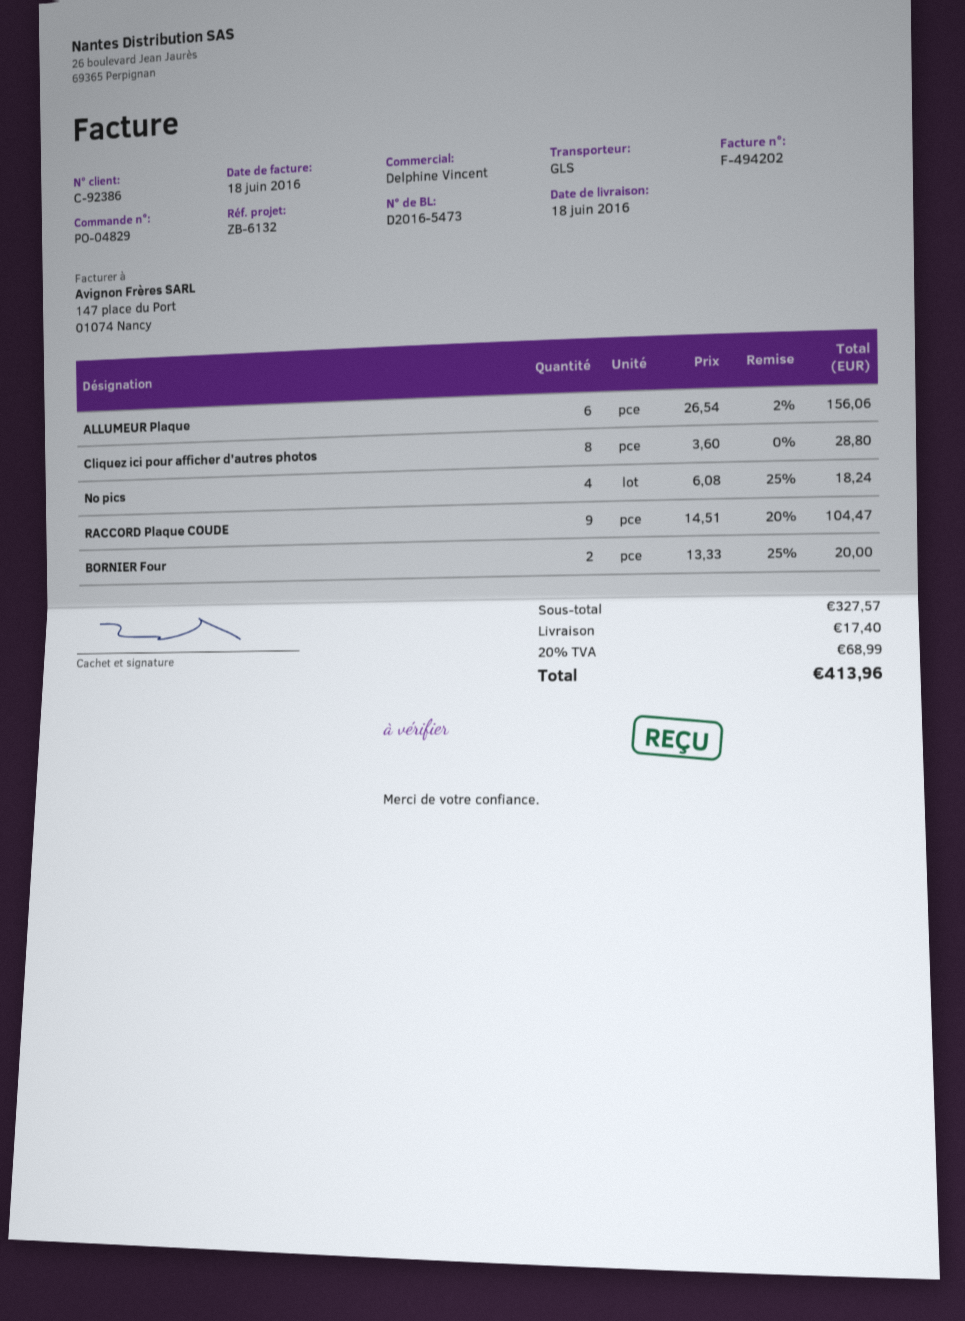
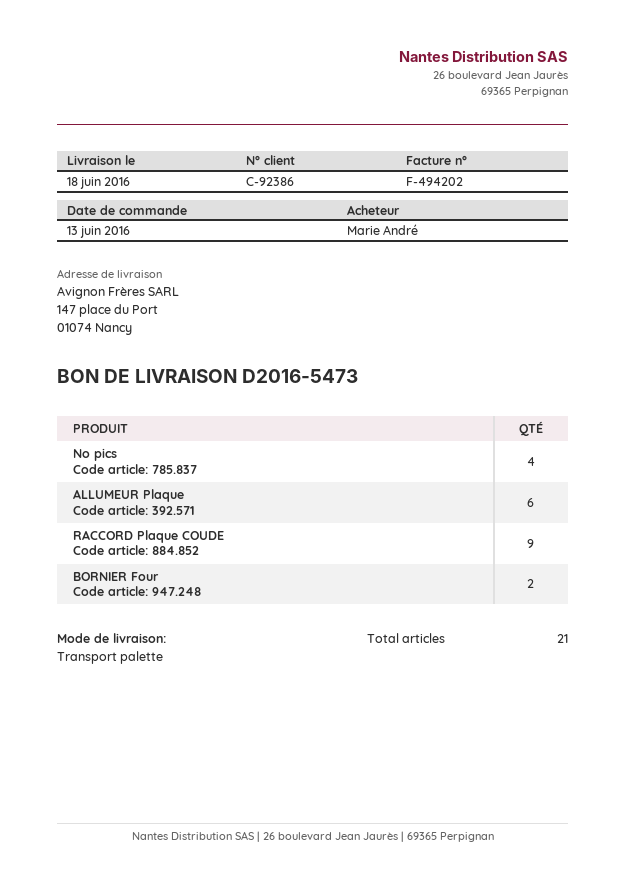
shipping method: GLS -> pallet freight
Cliquez ici pour afficher d'autres photos: 8 -> none

